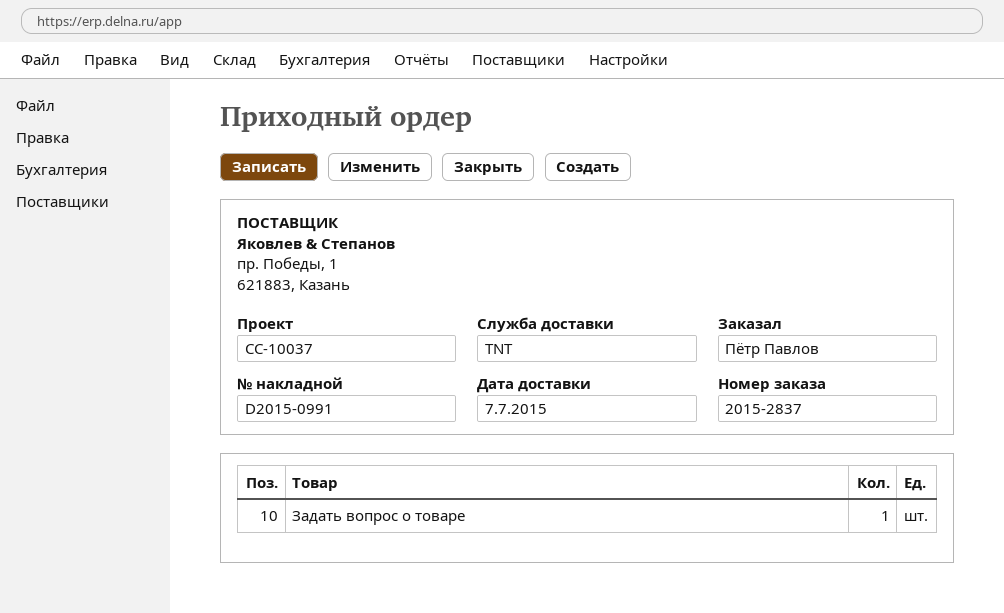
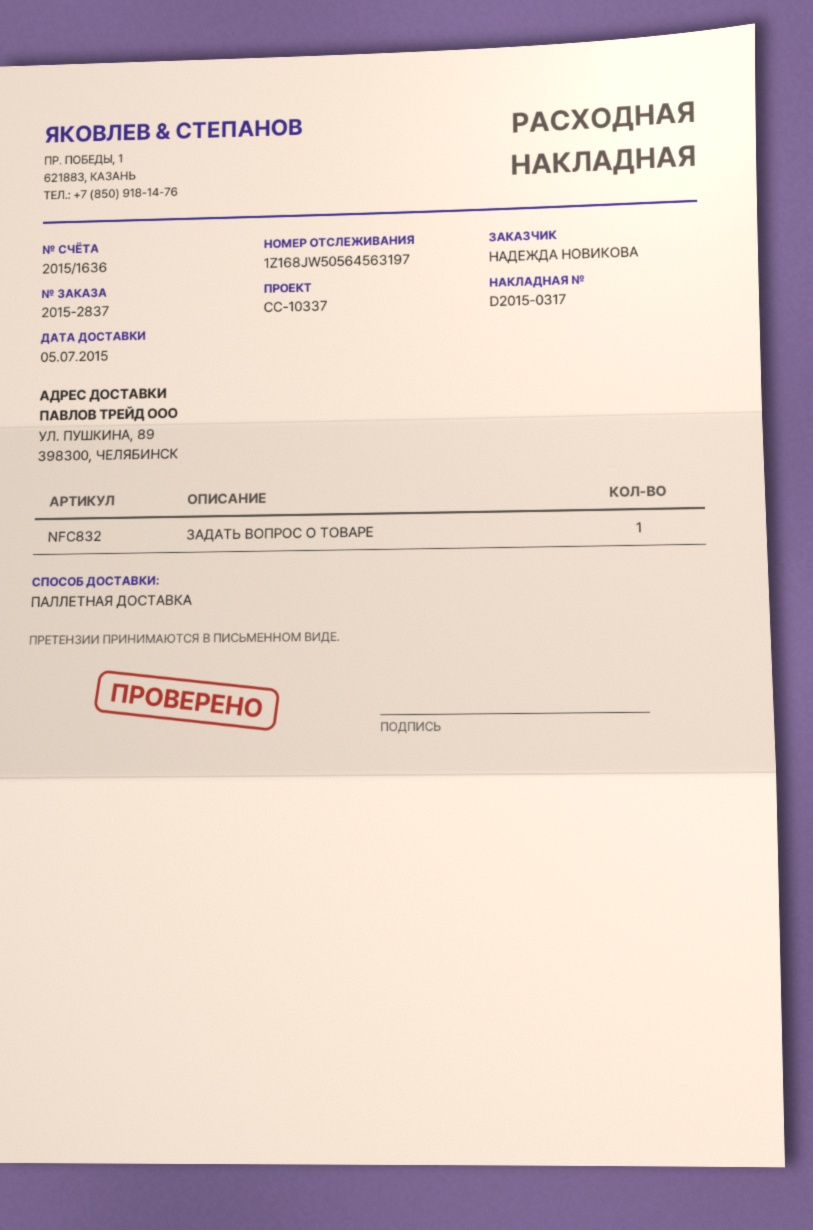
delivery note number: D2015-0991 -> D2015-0317
delivery date: 2015-07-07 -> 2015-07-05
reference: CC-10037 -> CC-10337
ordered by: Пётр Павлов -> НАДЕЖДА НОВИКОВА
shipping method: TNT -> pallet freight

